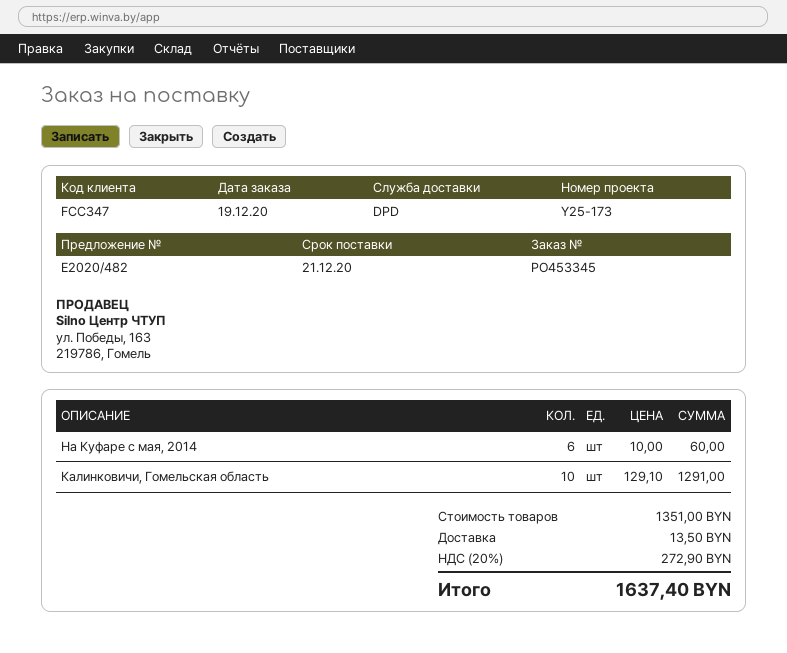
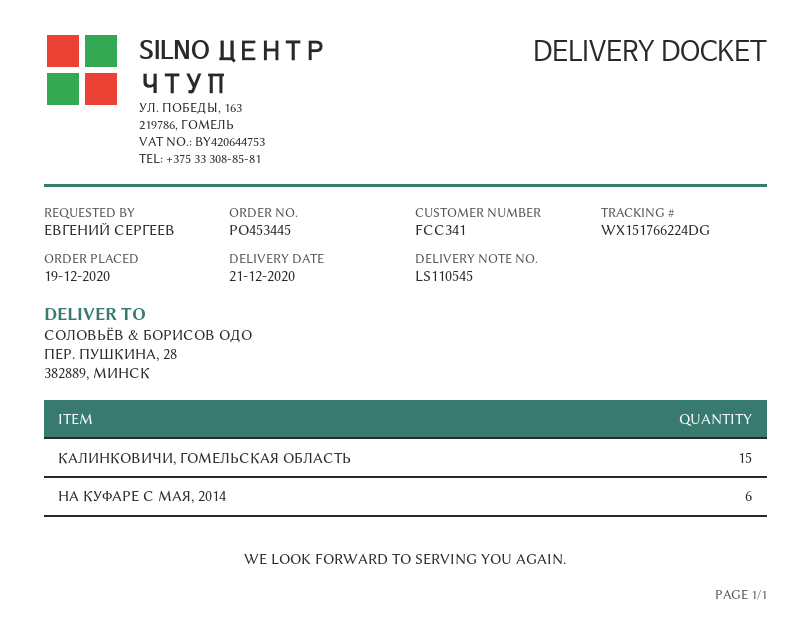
order number: PO453345 -> PO453445
customer number: FCC347 -> FCC341
Калинковичи, Гомельская область: 10 -> 15

